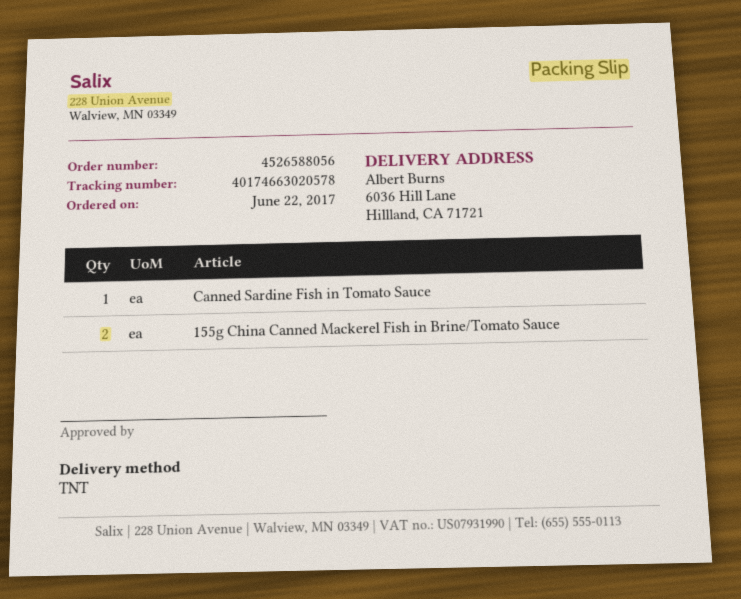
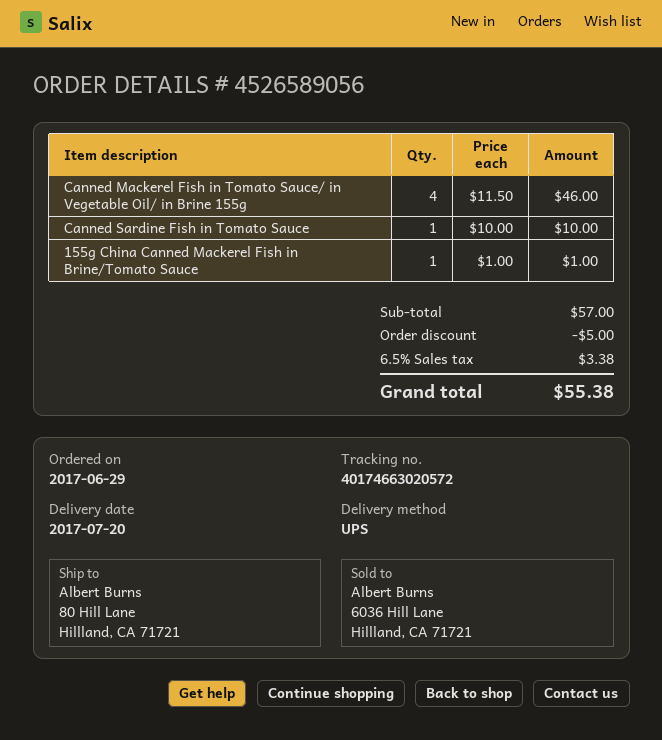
order number: 4526588056 -> 4526589056
order date: 2017-06-22 -> 2017-06-29
shipping method: TNT -> UPS
tracking number: 40174663020578 -> 40174663020572
ship to: 6036 Hill Lane, Hillland, CA 71721 -> 80 Hill Lane, Hillland, CA 71721
155g China Canned Mackerel Fish in Brine/Tomato Sauce: 2 -> 1
Canned Mackerel Fish in Tomato Sauce/ in Vegetable Oil/ in Brine 155g: none -> 4

